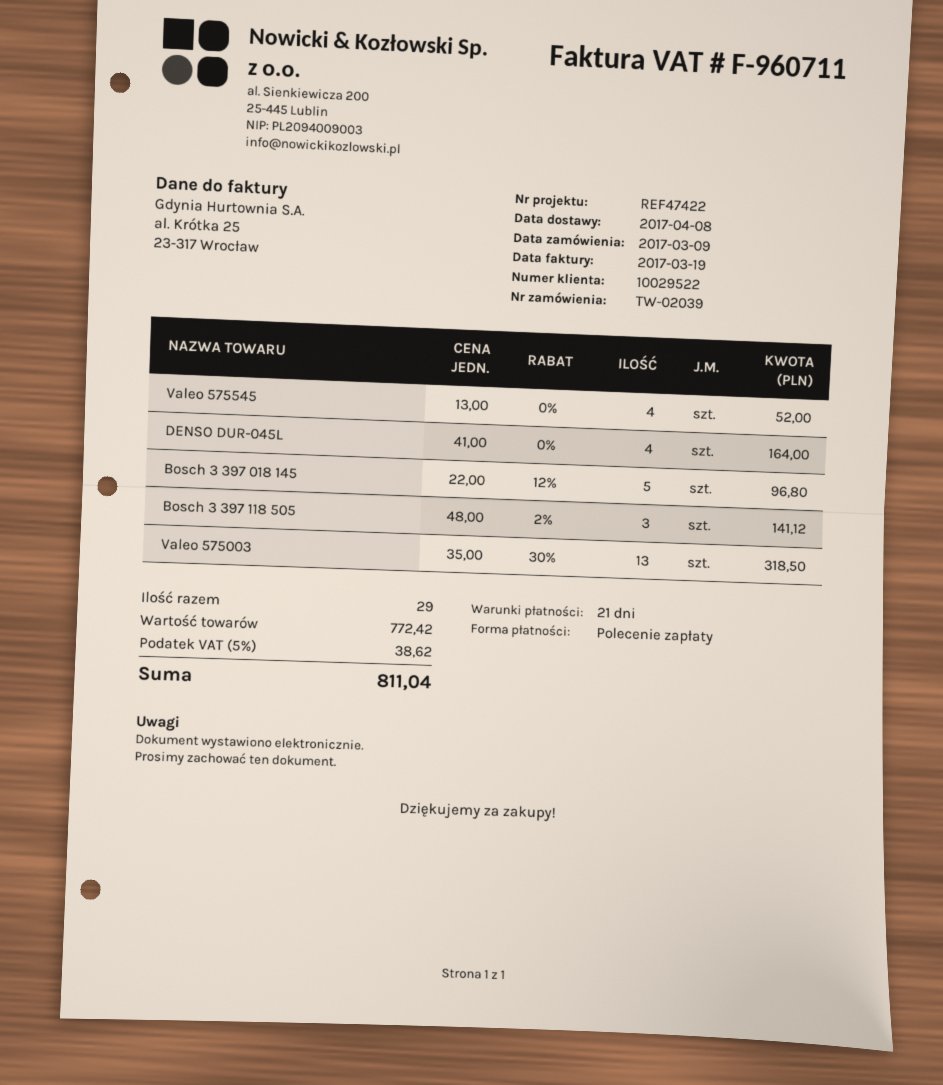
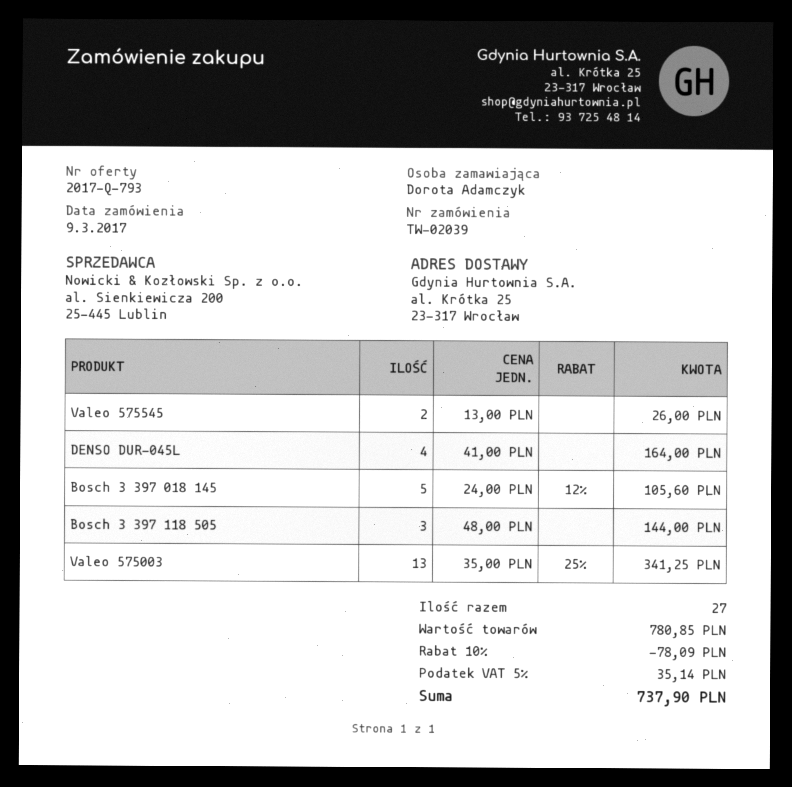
Valeo 575545: 4 x 13.00 = 52.00 -> 2 x 13.00 = 26.00
Bosch 3 397 018 145: 5 x 22.00 - 12% = 96.80 -> 5 x 24.00 - 12% = 105.60
Bosch 3 397 118 505: 3 x 48.00 - 2% = 141.12 -> 3 x 48.00 = 144.00
Valeo 575003: 13 x 35.00 - 30% = 318.50 -> 13 x 35.00 - 25% = 341.25
total quantity: 29 -> 27
subtotal: 772.42 -> 780.85
discount: none -> 10% = 78.09
tax: 5% = 38.62 -> 5% = 35.14
total: 811.04 -> 737.90

